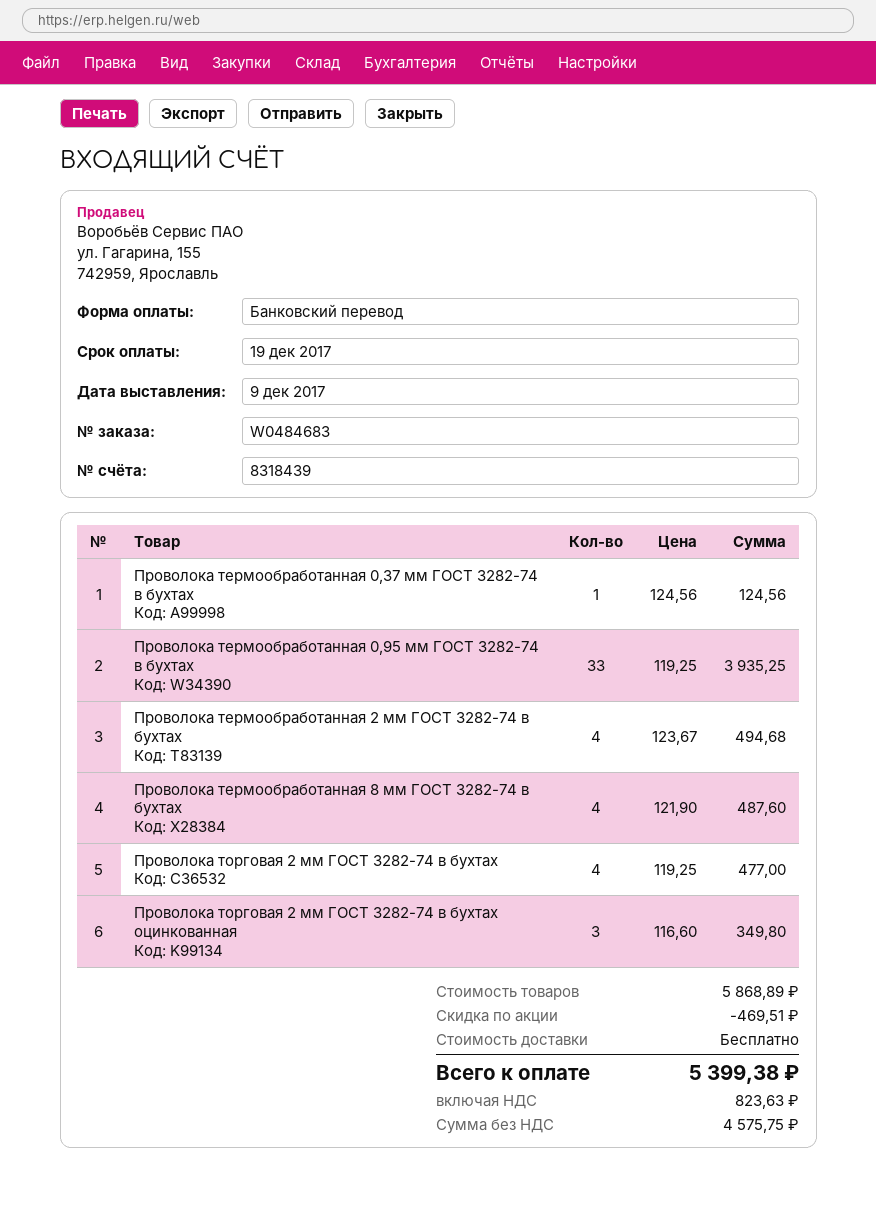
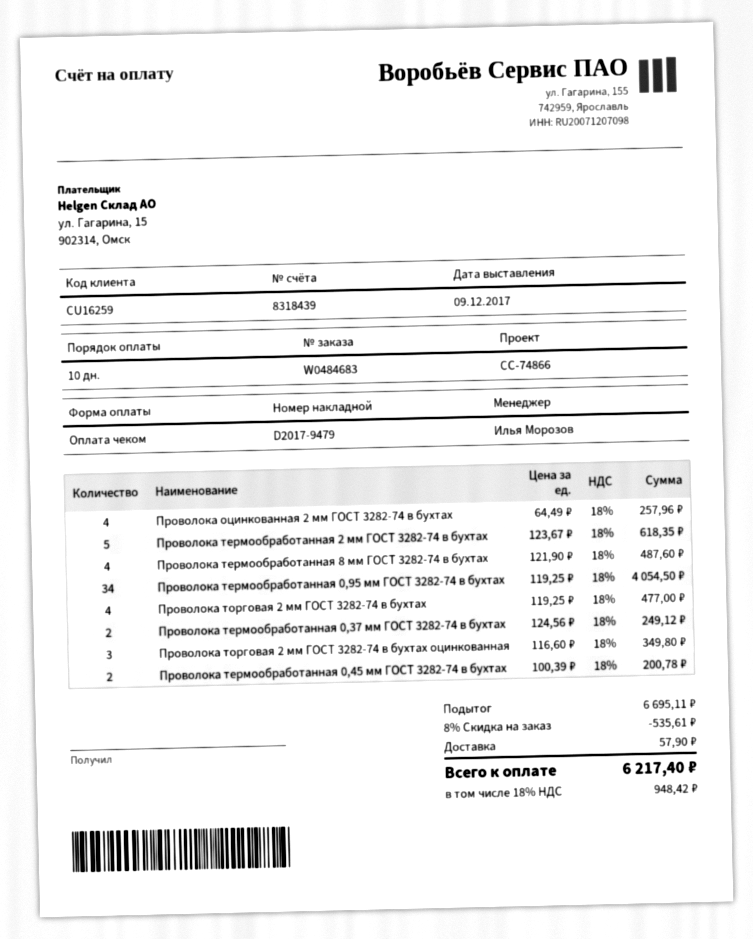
payment method: bank transfer -> cheque
Проволока термообработанная 0,37 мм ГОСТ 3282-74 в бухтах: 1 x 124.56 = 124.56 -> 2 x 124.56 = 249.12
Проволока термообработанная 0,95 мм ГОСТ 3282-74 в бухтах: 33 x 119.25 = 3935.25 -> 34 x 119.25 = 4054.50
Проволока термообработанная 2 мм ГОСТ 3282-74 в бухтах: 4 x 123.67 = 494.68 -> 5 x 123.67 = 618.35
Проволока оцинкованная 2 мм ГОСТ 3282-74 в бухтах: none -> 4 x 64.49 = 257.96
Проволока термообработанная 0,45 мм ГОСТ 3282-74 в бухтах: none -> 2 x 100.39 = 200.78
subtotal: 5868.89 -> 6695.11
discount: 469.51 -> 535.61
shipping: 0.00 -> 57.90
tax: 823.63 -> 948.42
total: 5399.38 -> 6217.40

